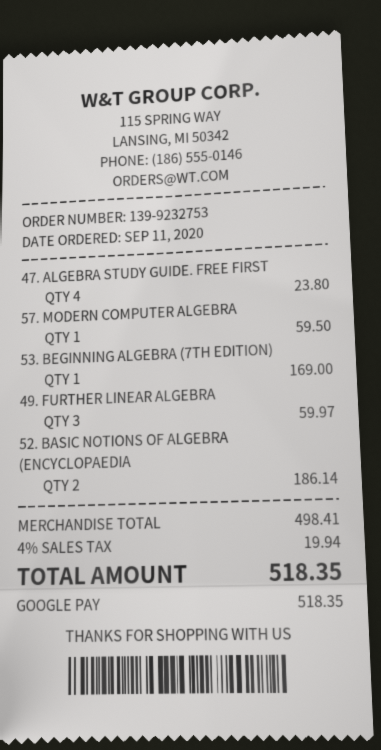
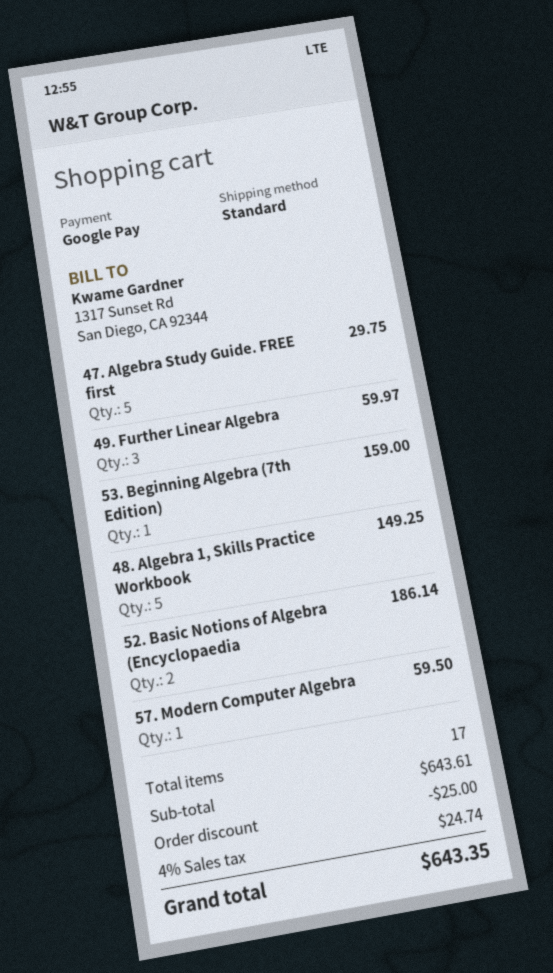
47. ALGEBRA STUDY GUIDE. FREE FIRST: 4 for 23.80 -> 5 for 29.75
53. BEGINNING ALGEBRA (7TH EDITION): 1 for 169.00 -> 1 for 159.00
48. Algebra 1, Skills Practice Workbook: none -> 5 for 149.25
subtotal: 498.41 -> 643.61
discount: none -> 25.00
tax: 4% = 19.94 -> 4% = 24.74
total: 518.35 -> 643.35

